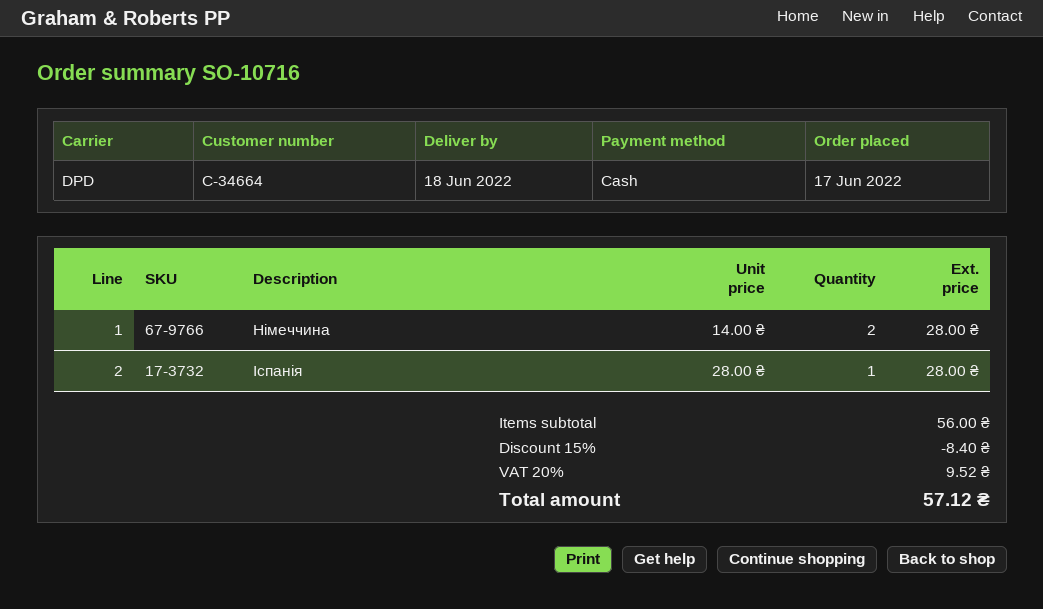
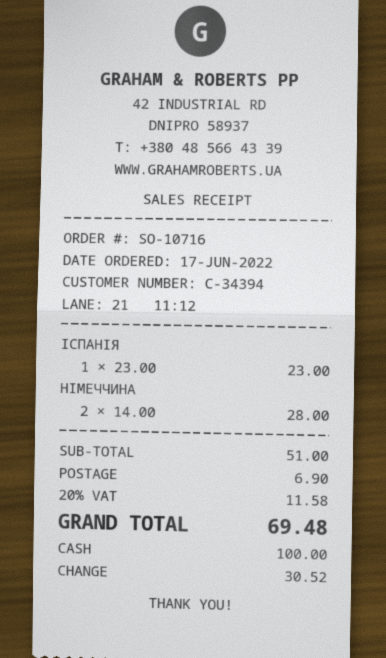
customer number: C-34664 -> C-34394
Іспанія: 1 x 28.00 = 28.00 -> 1 x 23.00 = 23.00
subtotal: 56.00 -> 51.00
discount: 15% = 8.40 -> none
shipping: none -> 6.90
tax: 20% = 9.52 -> 20% = 11.58
total: 57.12 -> 69.48

